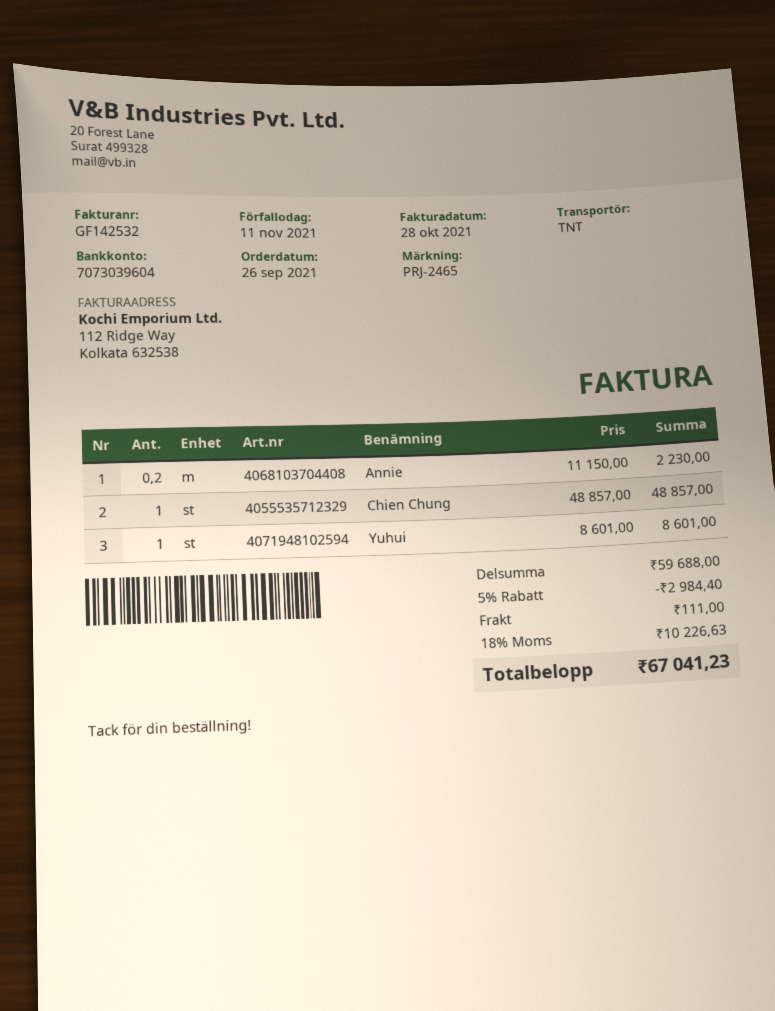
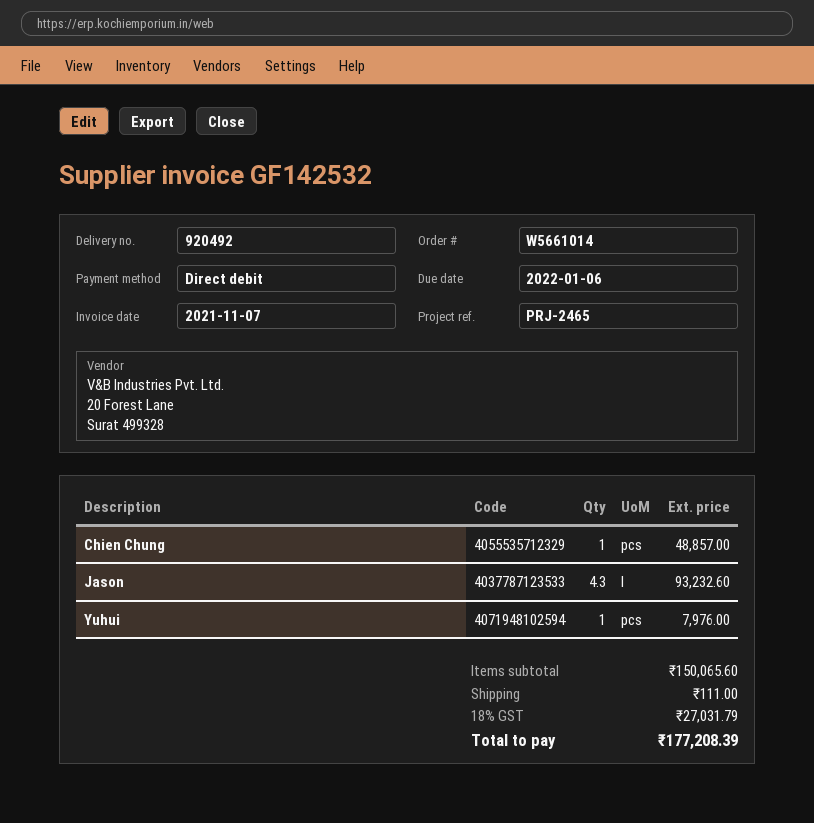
invoice date: 2021-10-28 -> 2021-11-07
due date: 2021-11-11 -> 2022-01-06
Annie: 0.2 for 2230.00 -> none
Yuhui: 1 for 8601.00 -> 1 for 7976.00
Jason: none -> 4.3 for 93232.60
subtotal: 59688.00 -> 150065.60
discount: 5% = 2984.40 -> none
tax: 18% = 10226.63 -> 18% = 27031.79
total: 67041.23 -> 177208.39

